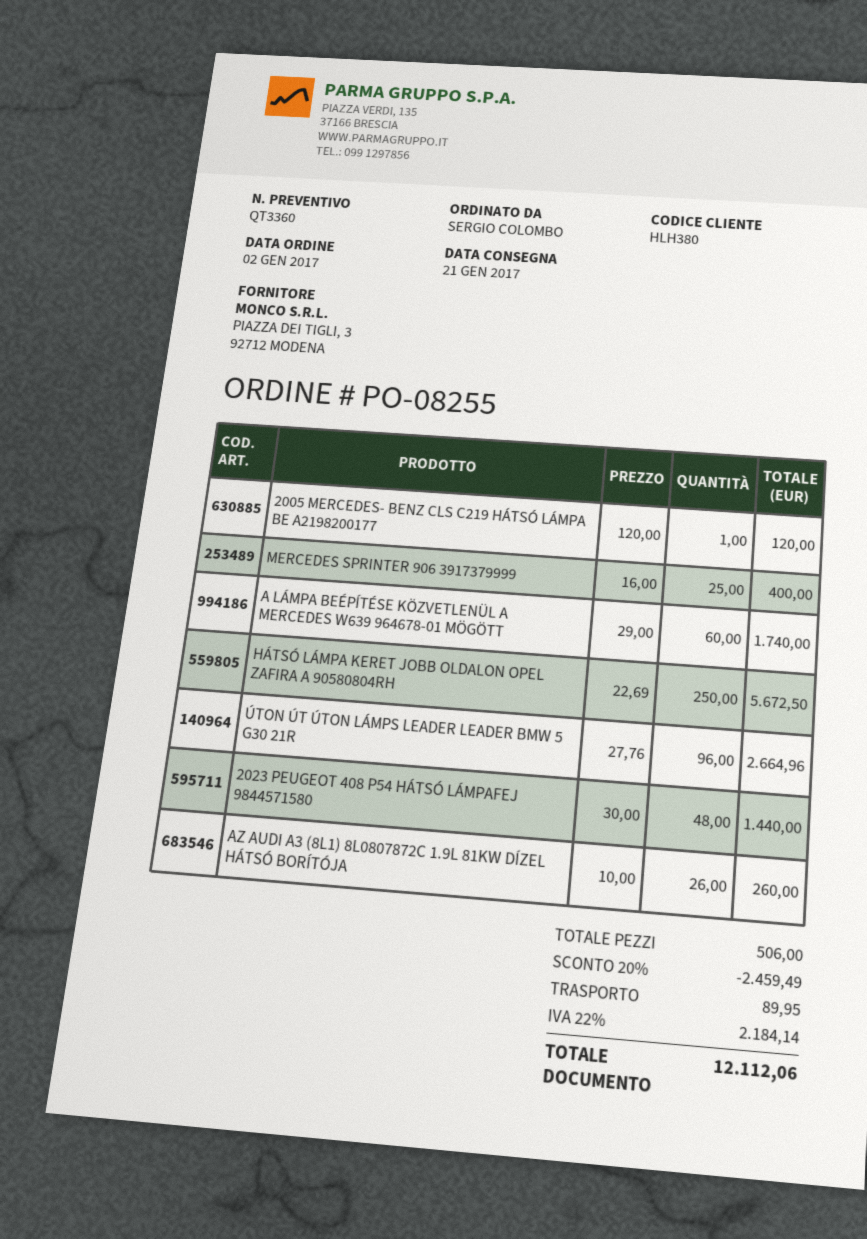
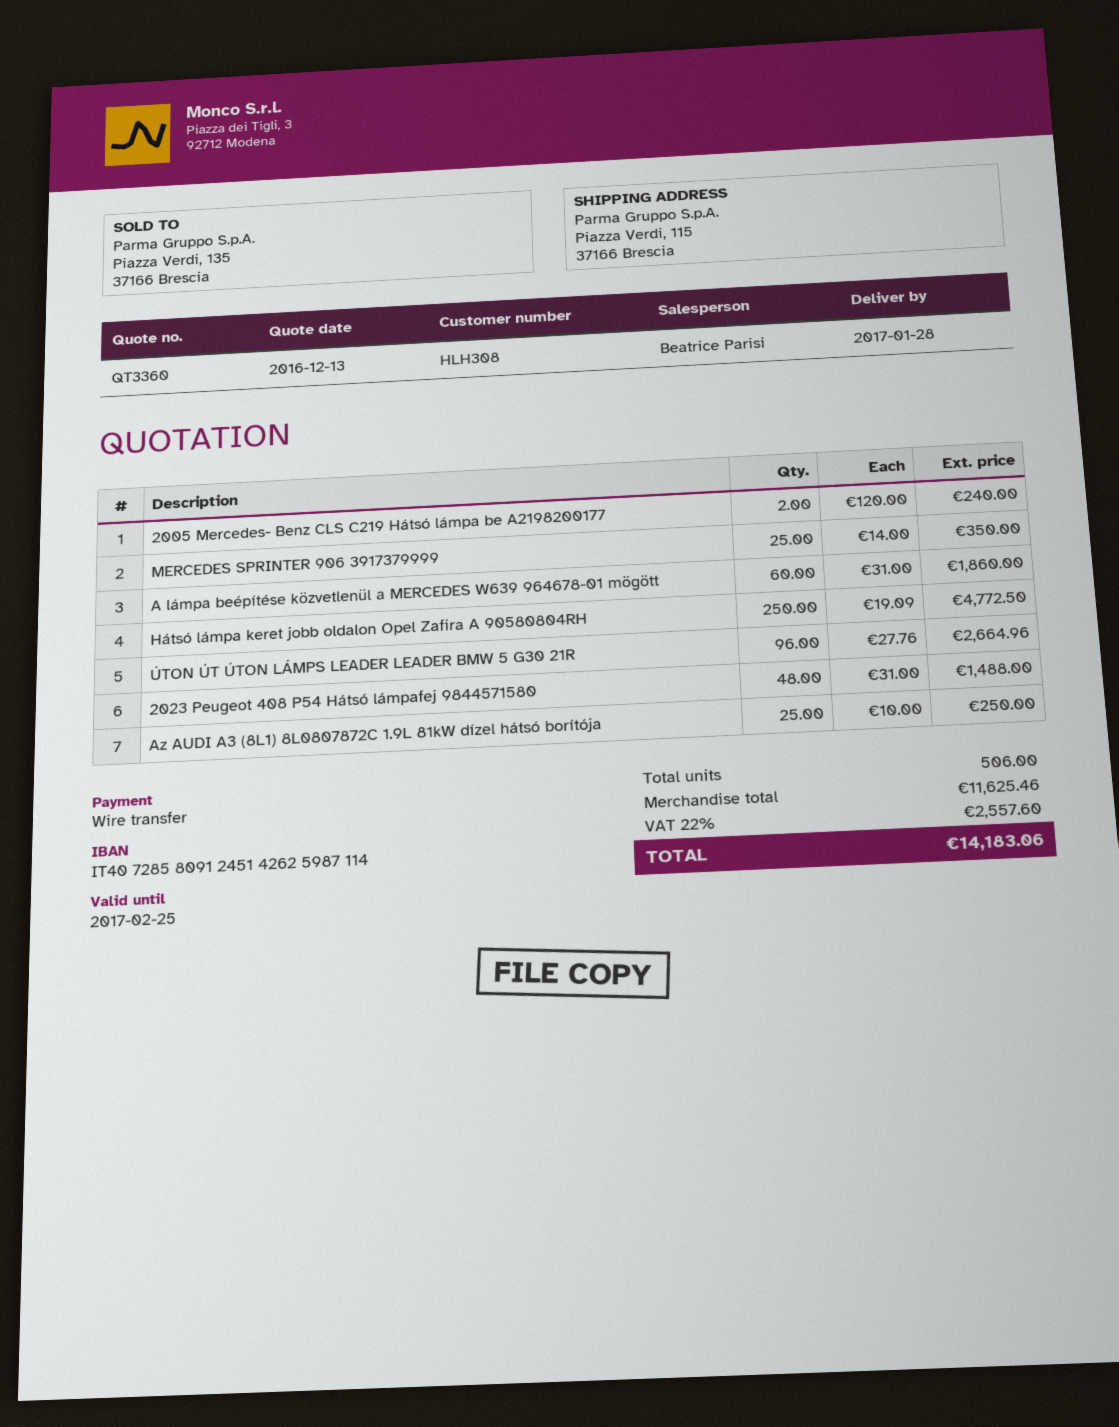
delivery date: 2017-01-21 -> 2017-01-28
customer number: HLH380 -> HLH308
2005 MERCEDES- BENZ CLS C219 HÁTSÓ LÁMPA BE A2198200177: 1 x 120.00 = 120.00 -> 2 x 120.00 = 240.00
MERCEDES SPRINTER 906 3917379999: 25 x 16.00 = 400.00 -> 25 x 14.00 = 350.00
A LÁMPA BEÉPÍTÉSE KÖZVETLENÜL A MERCEDES W639 964678-01 MÖGÖTT: 60 x 29.00 = 1740.00 -> 60 x 31.00 = 1860.00
HÁTSÓ LÁMPA KERET JOBB OLDALON OPEL ZAFIRA A 90580804RH: 250 x 22.69 = 5672.50 -> 250 x 19.09 = 4772.50
2023 PEUGEOT 408 P54 HÁTSÓ LÁMPAFEJ 9844571580: 48 x 30.00 = 1440.00 -> 48 x 31.00 = 1488.00
AZ AUDI A3 (8L1) 8L0807872C 1.9L 81KW DÍZEL HÁTSÓ BORÍTÓJA: 26 x 10.00 = 260.00 -> 25 x 10.00 = 250.00
discount: 20% = 2459.49 -> none
shipping: 89.95 -> none
tax: 22% = 2184.14 -> 22% = 2557.60
total: 12112.06 -> 14183.06

